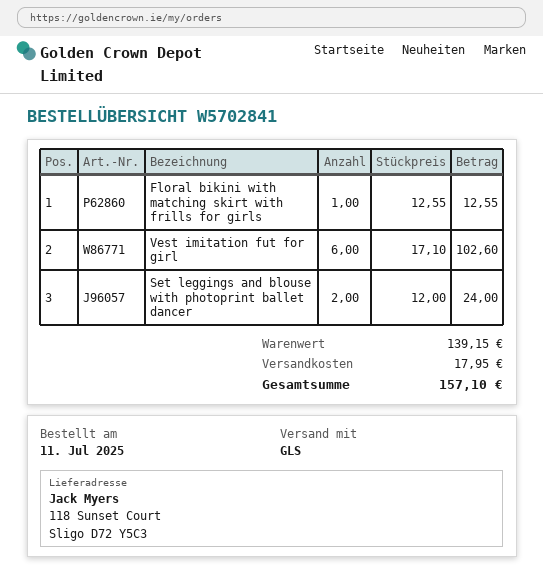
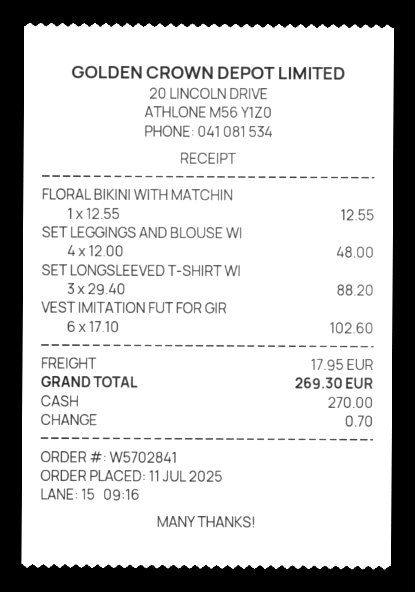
Set leggings and blouse with photoprint ballet dancer: 2 x 12.00 = 24.00 -> 4 x 12.00 = 48.00
SET LONGSLEEVED T-SHIRT WI: none -> 3 x 29.40 = 88.20
total: 157.10 -> 269.30

